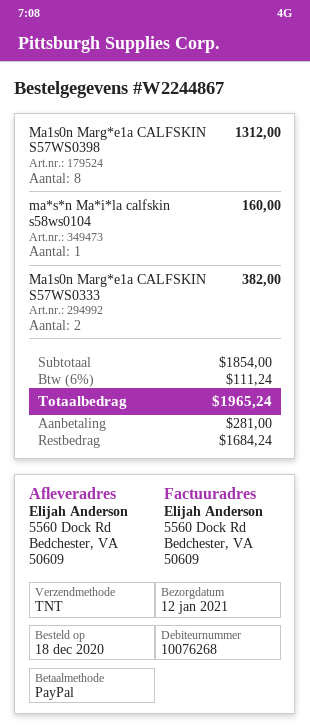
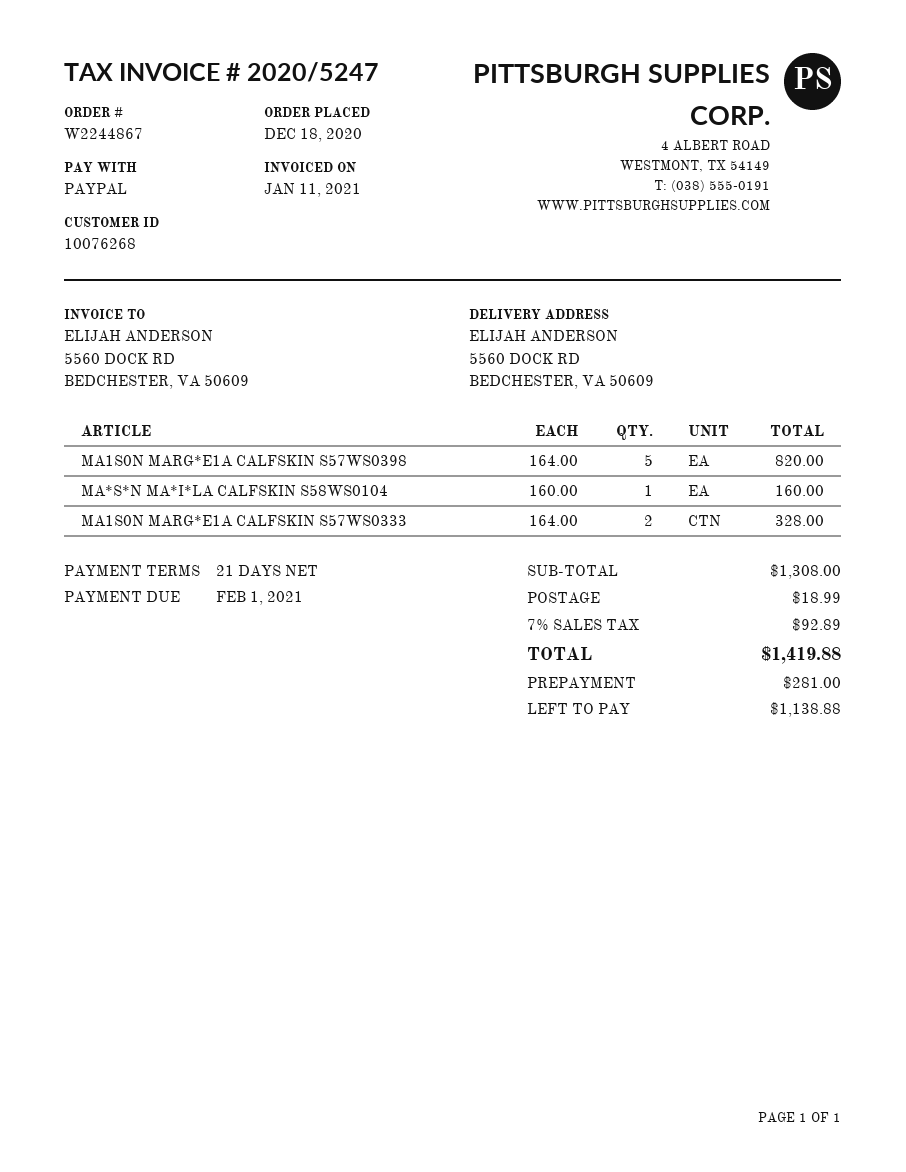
Ma1s0n Marg*e1a CALFSKIN S57WS0398: 8 for 1312.00 -> 5 for 820.00
Ma1s0n Marg*e1a CALFSKIN S57WS0333: 2 for 382.00 -> 2 for 328.00
subtotal: 1854.00 -> 1308.00
shipping: none -> 18.99
tax: 6% = 111.24 -> 7% = 92.89
total: 1965.24 -> 1419.88
balance: 1684.24 -> 1138.88

